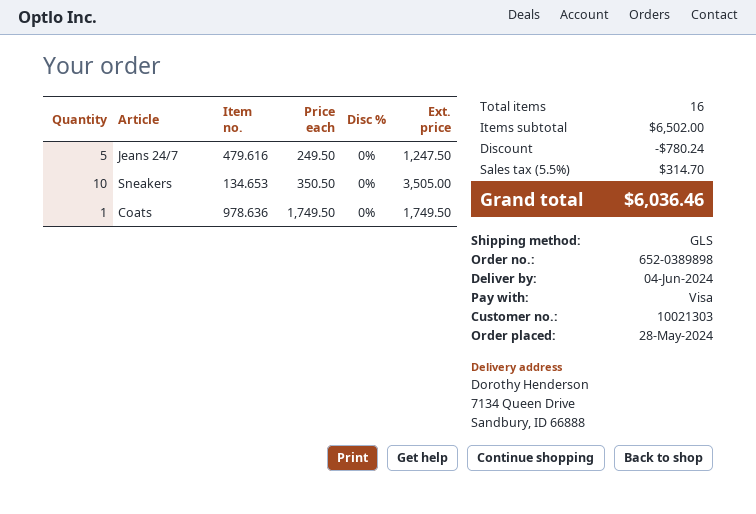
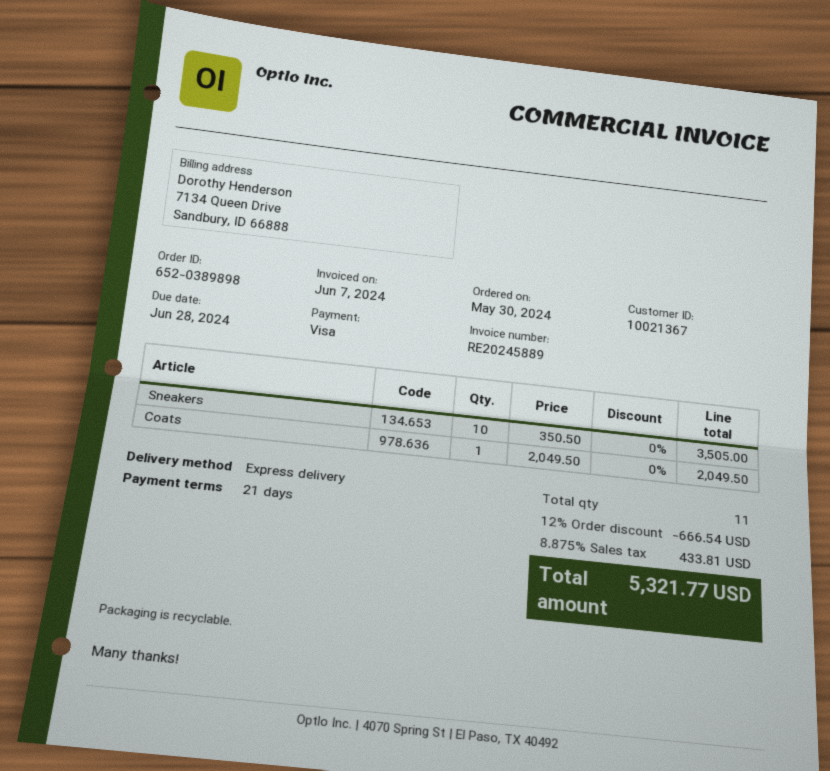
order date: 2024-05-28 -> 2024-05-30
customer number: 10021303 -> 10021367
shipping method: GLS -> express
Jeans 24/7: 5 x 249.50 = 1247.50 -> none
Coats: 1 x 1749.50 = 1749.50 -> 1 x 2049.50 = 2049.50
total quantity: 16 -> 11
discount: 780.24 -> 666.54
tax: 5.5% = 314.70 -> 8.875% = 433.81
total: 6036.46 -> 5321.77

